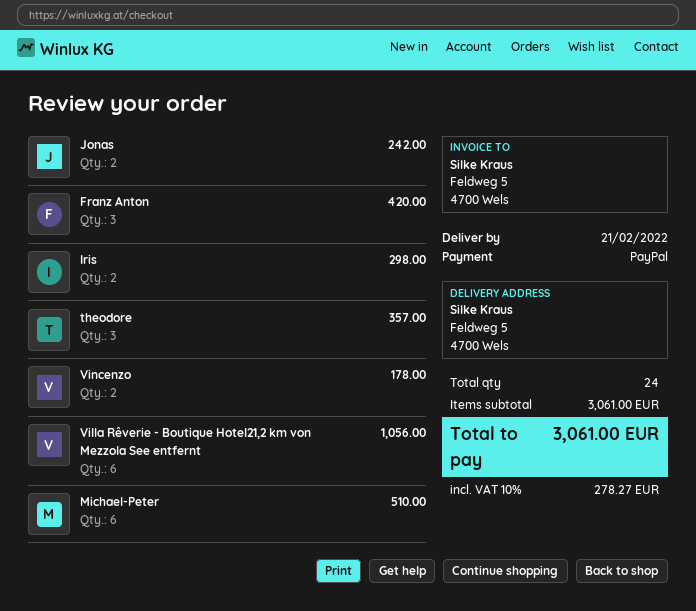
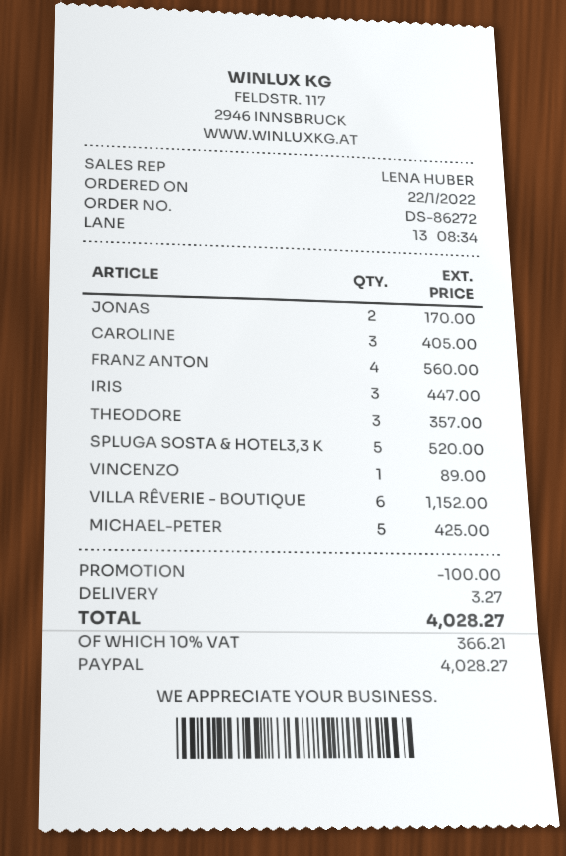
Jonas: 2 for 242.00 -> 2 for 170.00
Franz Anton: 3 for 420.00 -> 4 for 560.00
Iris: 2 for 298.00 -> 3 for 447.00
Vincenzo: 2 for 178.00 -> 1 for 89.00
Villa Rêverie - Boutique Hotel21,2 km von Mezzola See entfernt: 6 for 1056.00 -> 6 for 1152.00
Michael-Peter: 6 for 510.00 -> 5 for 425.00
CAROLINE: none -> 3 for 405.00
SPLUGA SOSTA & HOTEL3,3 K: none -> 5 for 520.00
discount: none -> 100.00
shipping: none -> 3.27
tax: 10% = 278.27 -> 10% = 366.21
total: 3061.00 -> 4028.27

